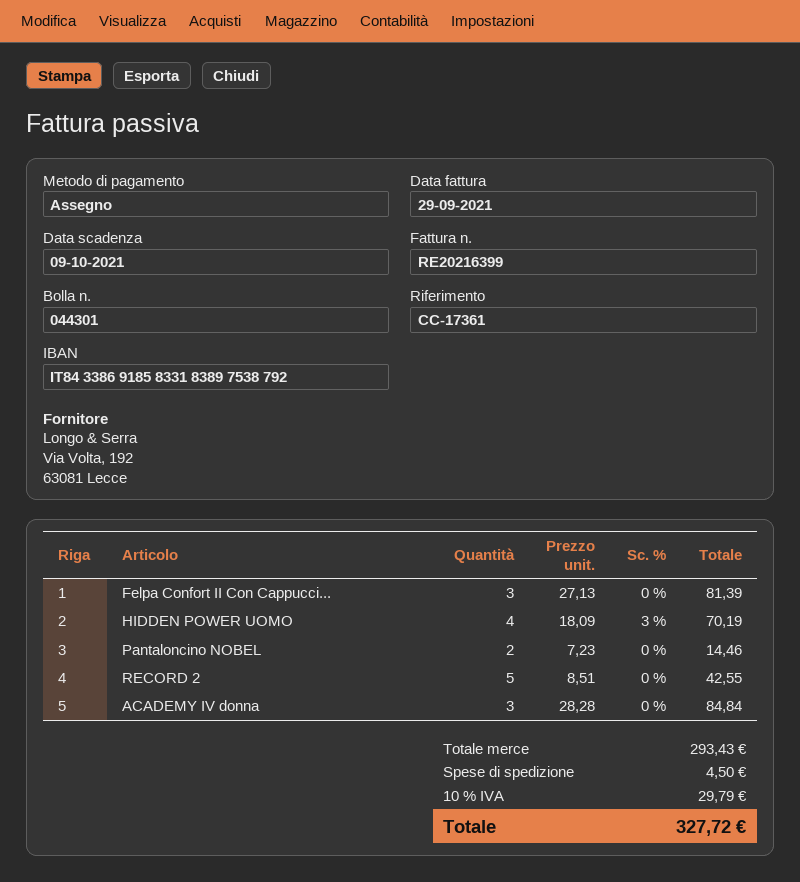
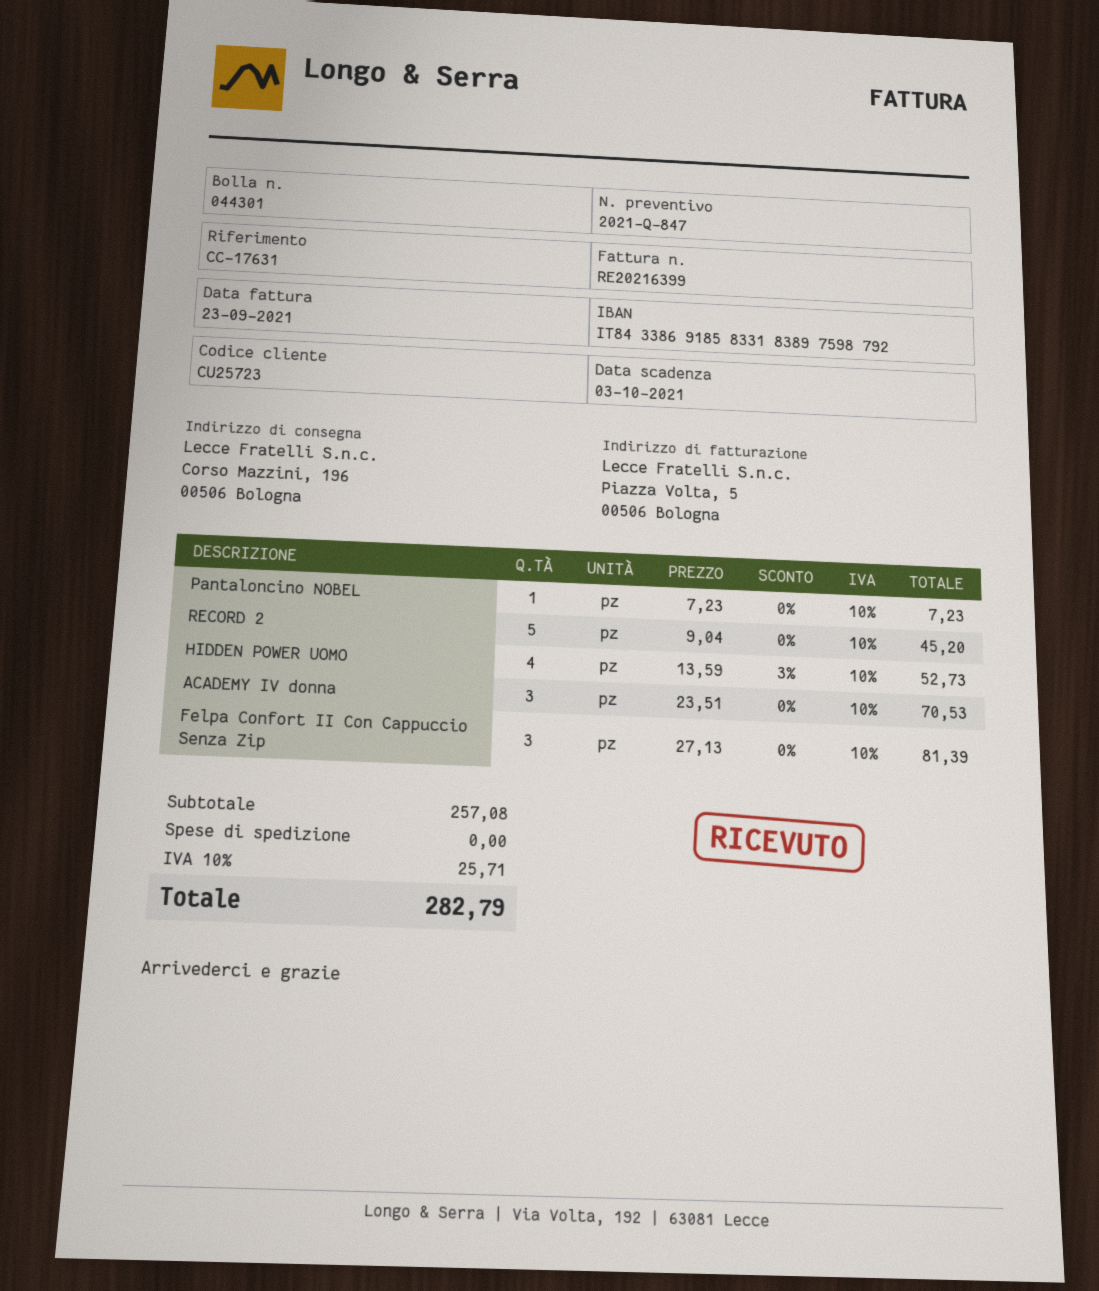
invoice date: 2021-09-29 -> 2021-09-23
due date: 2021-10-09 -> 2021-10-03
reference: CC-17361 -> CC-17631
bank account: IT8433869185833183897538792 -> IT8433869185833183897598792
HIDDEN POWER UOMO: 4 x 18.09 - 3% = 70.19 -> 4 x 13.59 - 3% = 52.73
Pantaloncino NOBEL: 2 x 7.23 = 14.46 -> 1 x 7.23 = 7.23
RECORD 2: 5 x 8.51 = 42.55 -> 5 x 9.04 = 45.20
ACADEMY IV donna: 3 x 28.28 = 84.84 -> 3 x 23.51 = 70.53
subtotal: 293.43 -> 257.08
shipping: 4.50 -> 0.00
tax: 10% = 29.79 -> 10% = 25.71
total: 327.72 -> 282.79

